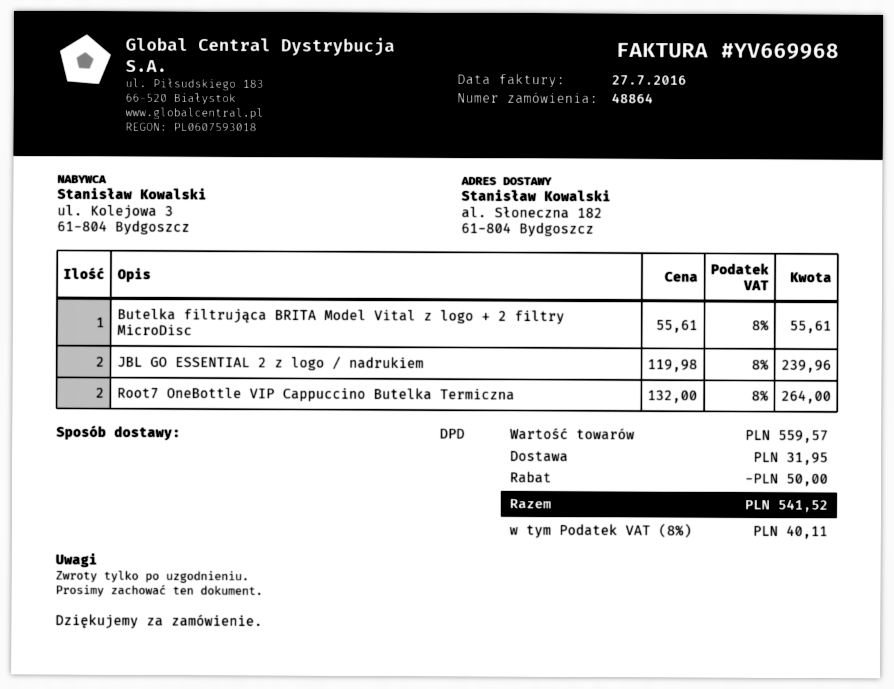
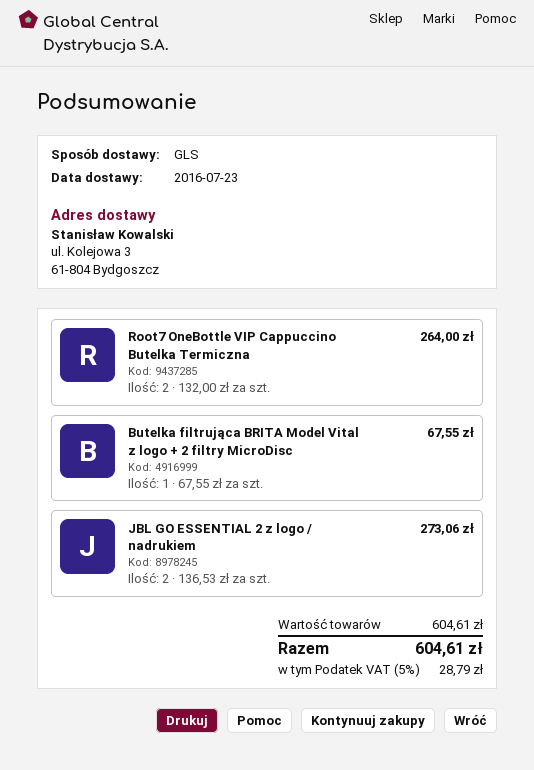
shipping method: DPD -> GLS
ship to: al. Słoneczna 182, 61-804 Bydgoszcz -> ul. Kolejowa 3, 61-804 Bydgoszcz
Butelka filtrująca BRITA Model Vital z logo + 2 filtry MicroDisc: 1 x 55.61 = 55.61 -> 1 x 67.55 = 67.55
JBL GO ESSENTIAL 2 z logo / nadrukiem: 2 x 119.98 = 239.96 -> 2 x 136.53 = 273.06
subtotal: 559.57 -> 604.61
discount: 50.00 -> none
shipping: 31.95 -> none
tax: 8% = 40.11 -> 5% = 28.79
total: 541.52 -> 604.61

